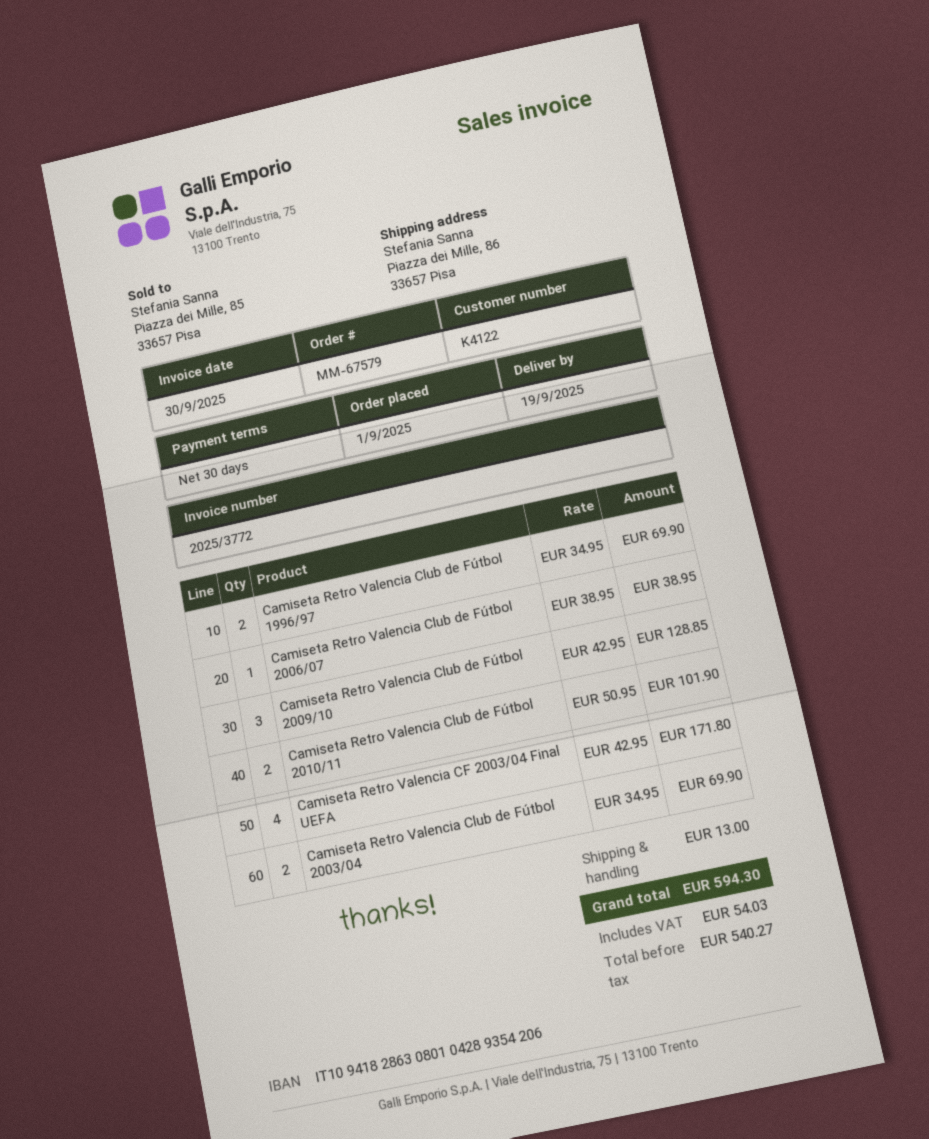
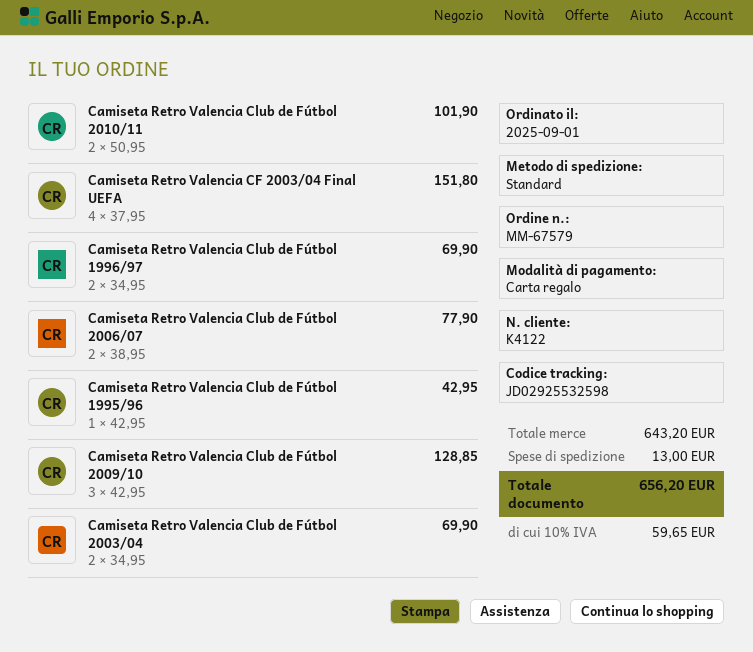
Camiseta Retro Valencia Club de Fútbol 2006/07: 1 x 38.95 = 38.95 -> 2 x 38.95 = 77.90
Camiseta Retro Valencia CF 2003/04 Final UEFA: 4 x 42.95 = 171.80 -> 4 x 37.95 = 151.80
Camiseta Retro Valencia Club de Fútbol 1995/96: none -> 1 x 42.95 = 42.95
tax: 54.03 -> 59.65
total: 594.30 -> 656.20

